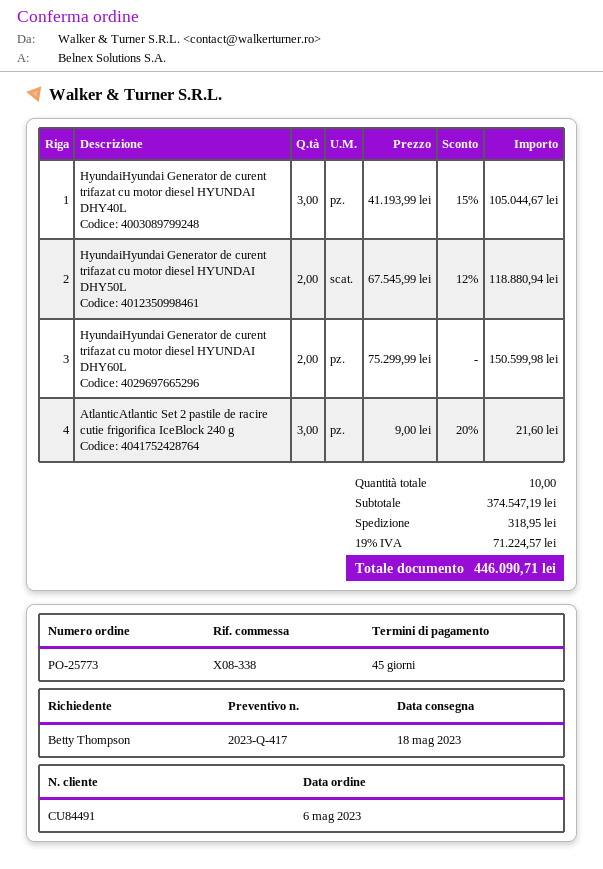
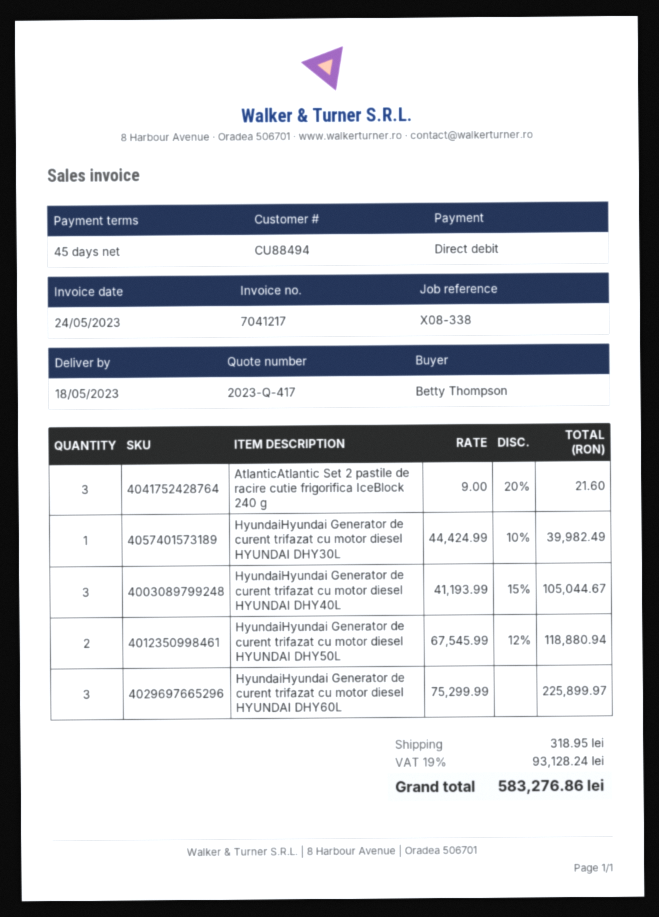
customer number: CU84491 -> CU88494
HyundaiHyundai Generator de curent trifazat cu motor diesel HYUNDAI DHY60L: 2 x 75299.99 = 150599.98 -> 3 x 75299.99 = 225899.97
HyundaiHyundai Generator de curent trifazat cu motor diesel HYUNDAI DHY30L: none -> 1 x 44424.99 - 10% = 39982.49
tax: 19% = 71224.57 -> 19% = 93128.24
total: 446090.71 -> 583276.86

